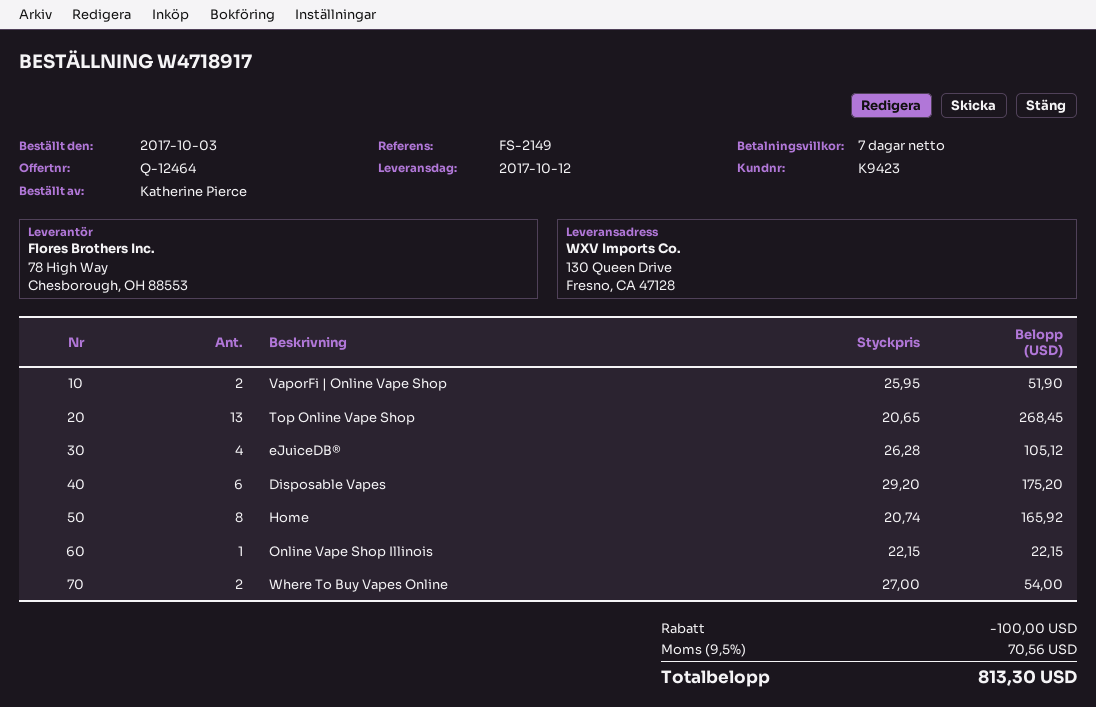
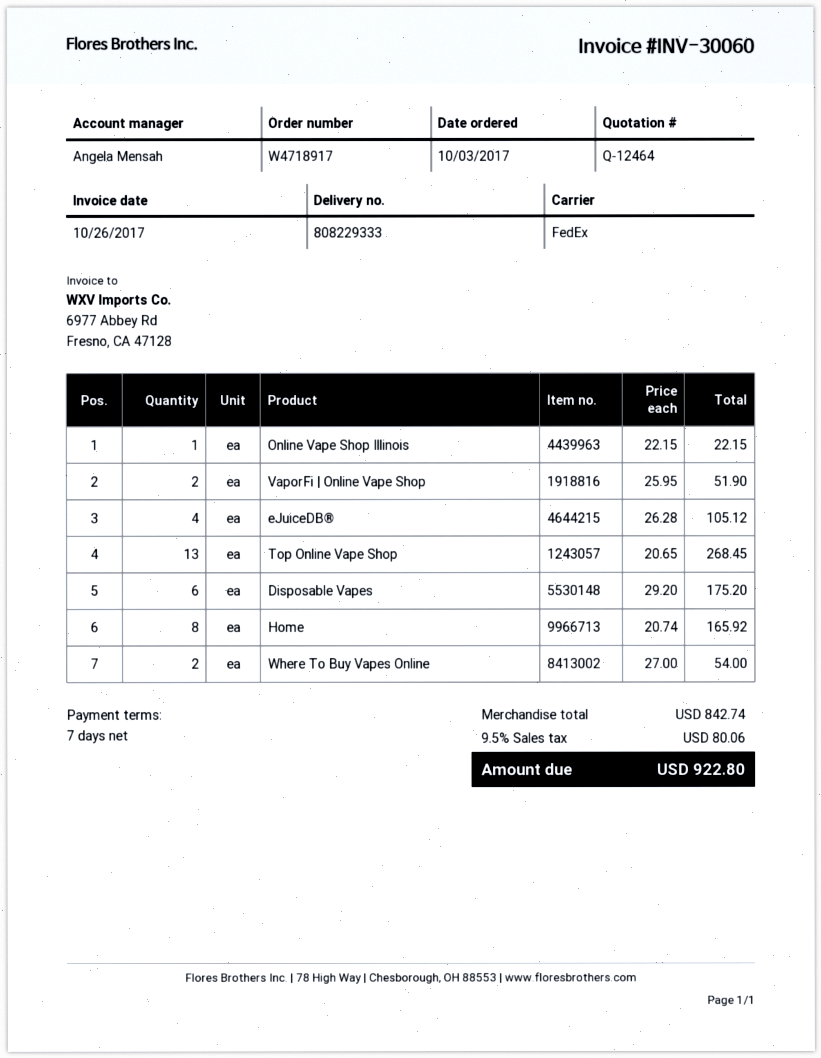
discount: 100.00 -> none
tax: 9.5% = 70.56 -> 9.5% = 80.06
total: 813.30 -> 922.80

